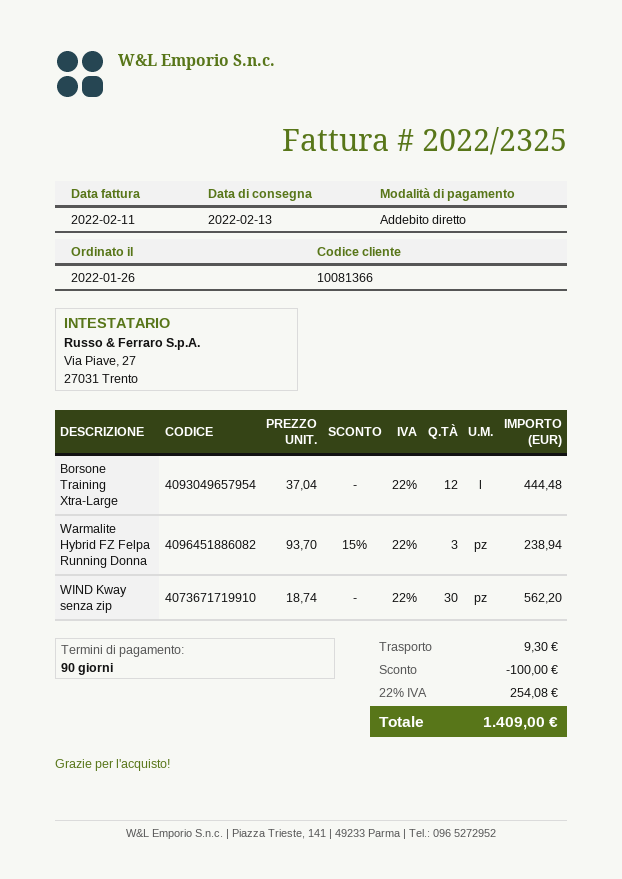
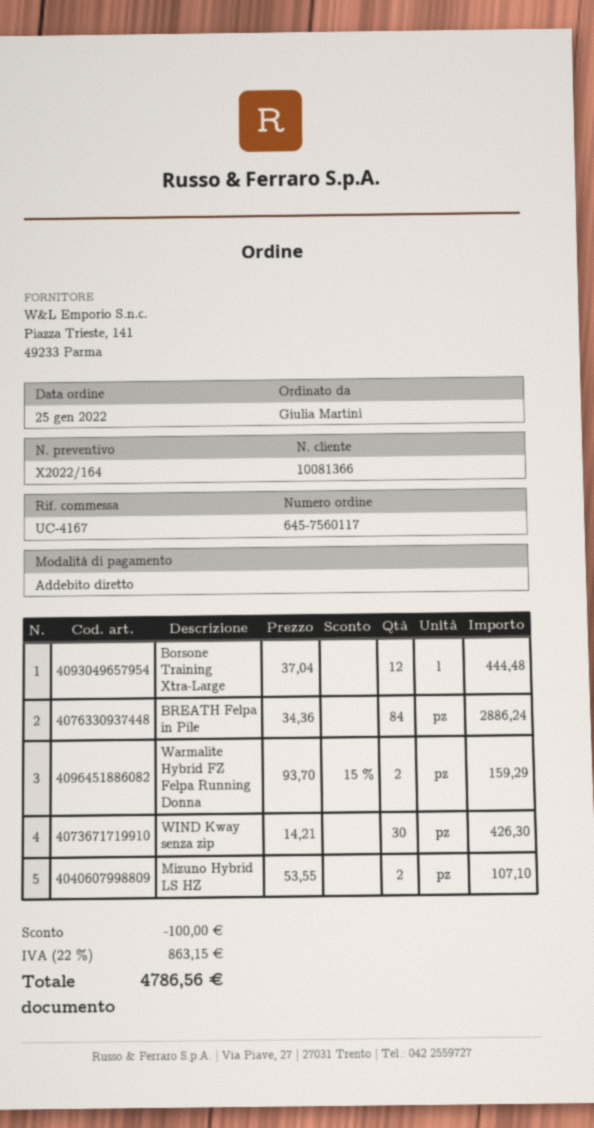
order date: 2022-01-26 -> 2022-01-25
Warmalite Hybrid FZ Felpa Running Donna: 3 x 93.70 - 15% = 238.94 -> 2 x 93.70 - 15% = 159.29
WIND Kway senza zip: 30 x 18.74 = 562.20 -> 30 x 14.21 = 426.30
BREATH Felpa in Pile: none -> 84 x 34.36 = 2886.24
Mizuno Hybrid LS HZ: none -> 2 x 53.55 = 107.10
shipping: 9.30 -> none
tax: 22% = 254.08 -> 22% = 863.15
total: 1409.00 -> 4786.56

